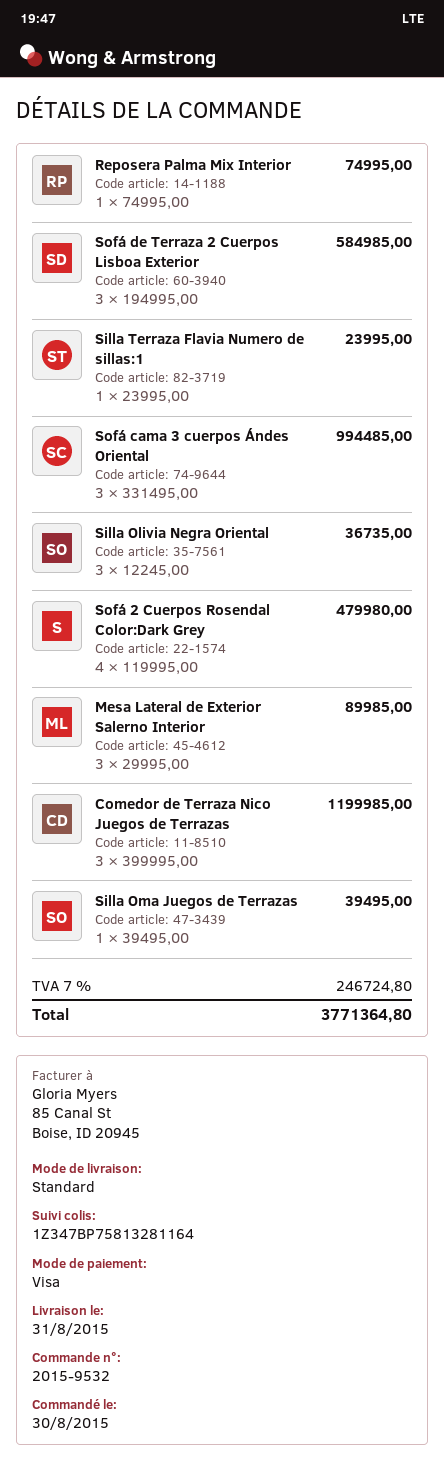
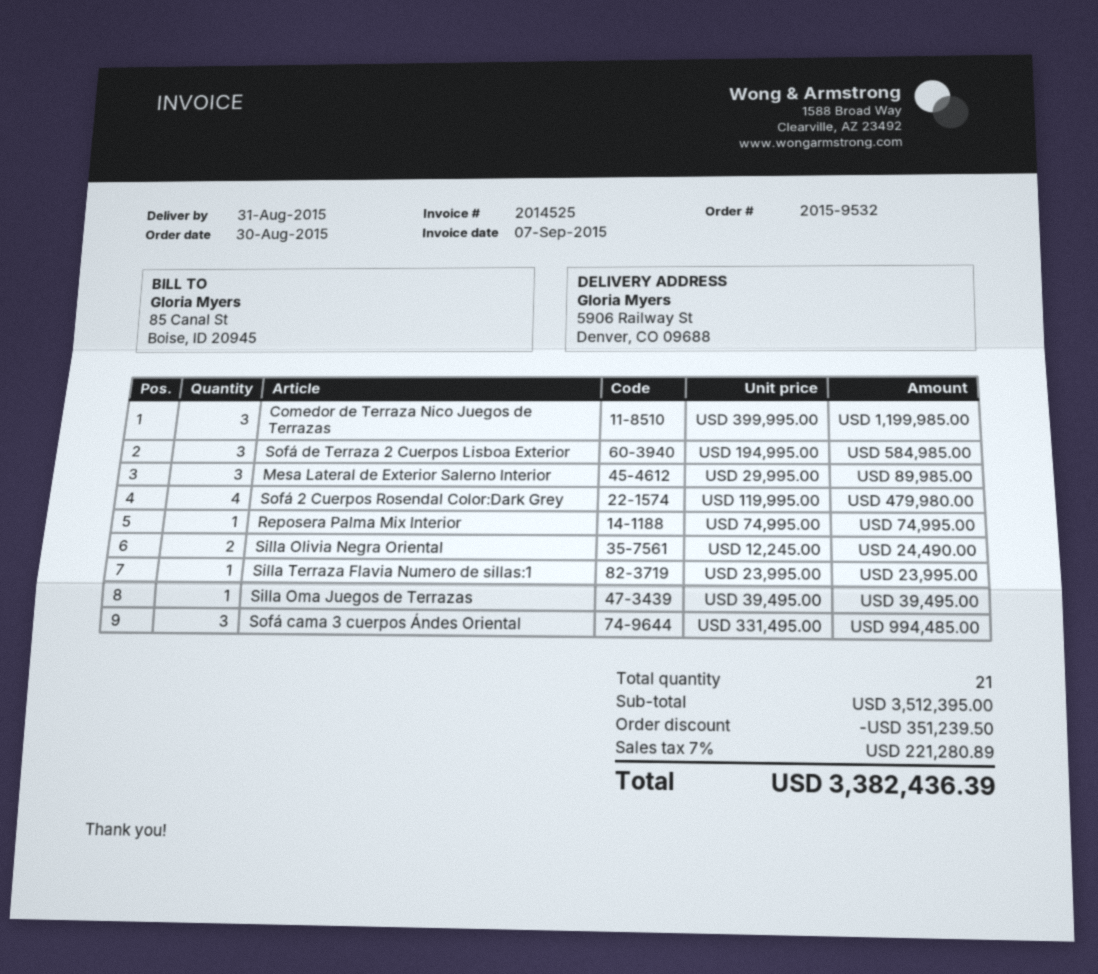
Silla Olivia Negra Oriental: 3 x 12245.00 = 36735.00 -> 2 x 12245.00 = 24490.00
discount: none -> 351239.50
tax: 7% = 246724.80 -> 7% = 221280.89
total: 3771364.80 -> 3382436.39

